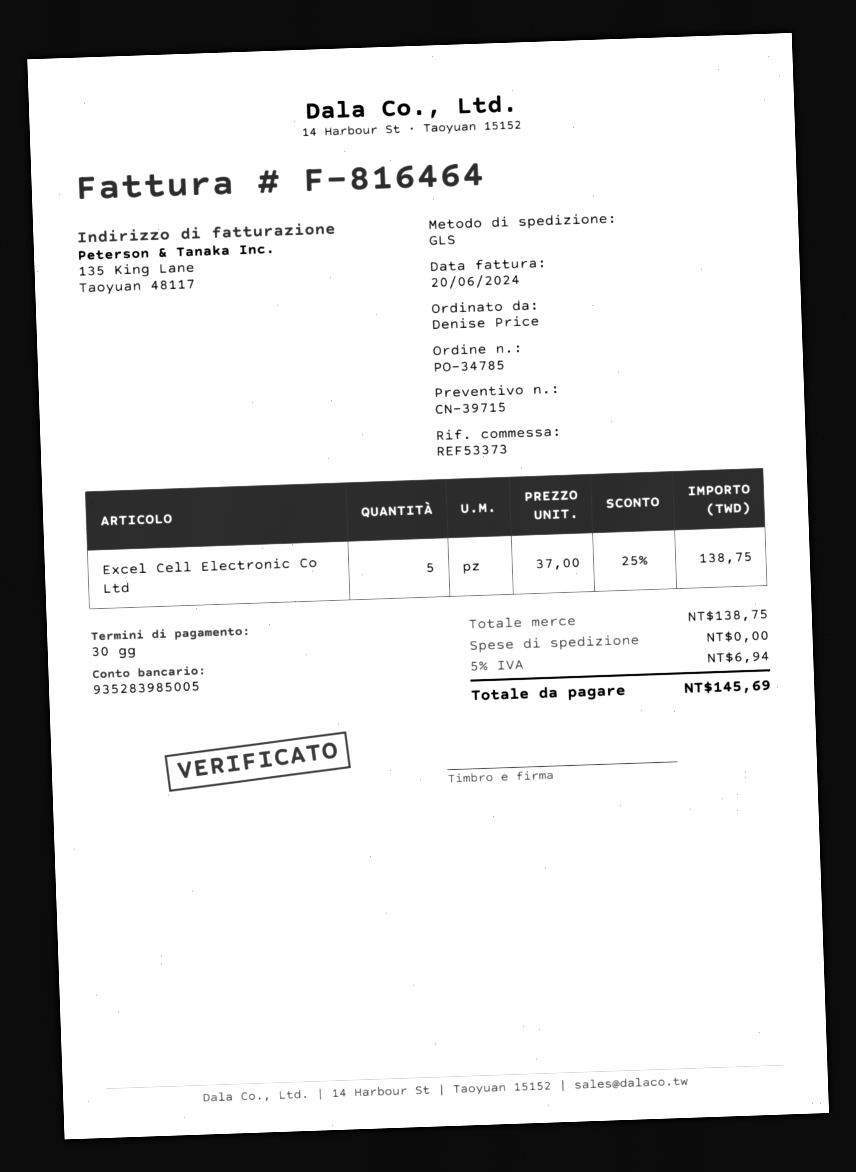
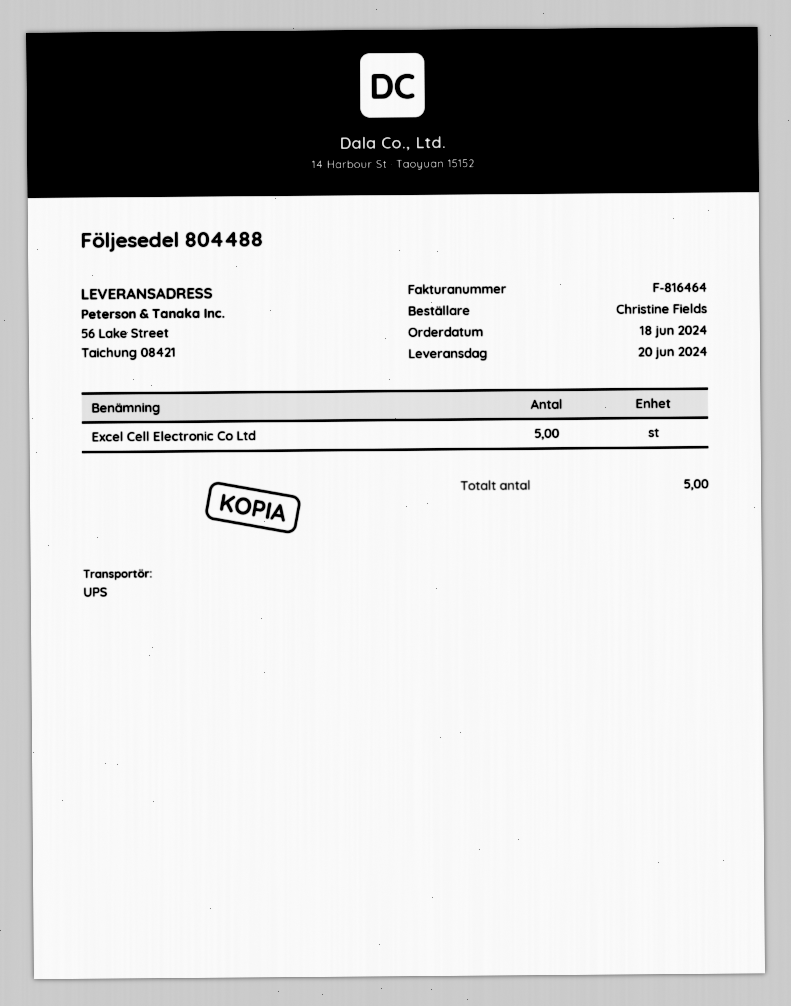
ordered by: Denise Price -> Christine Fields
shipping method: GLS -> UPS

